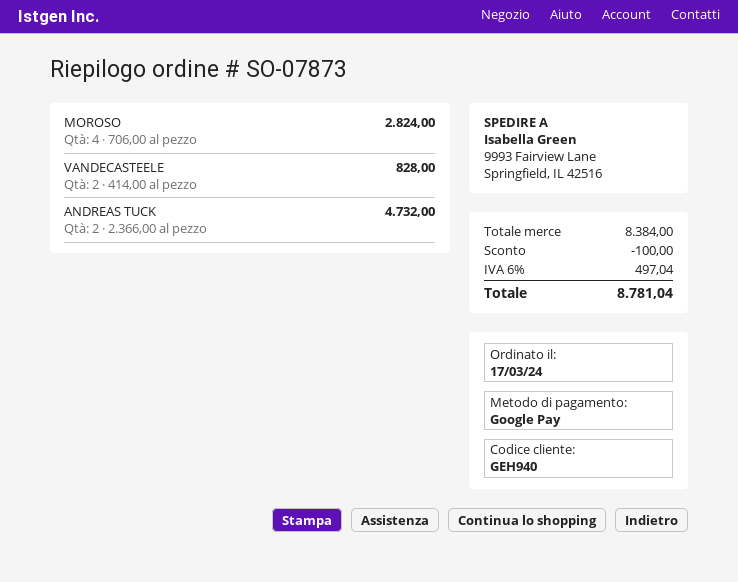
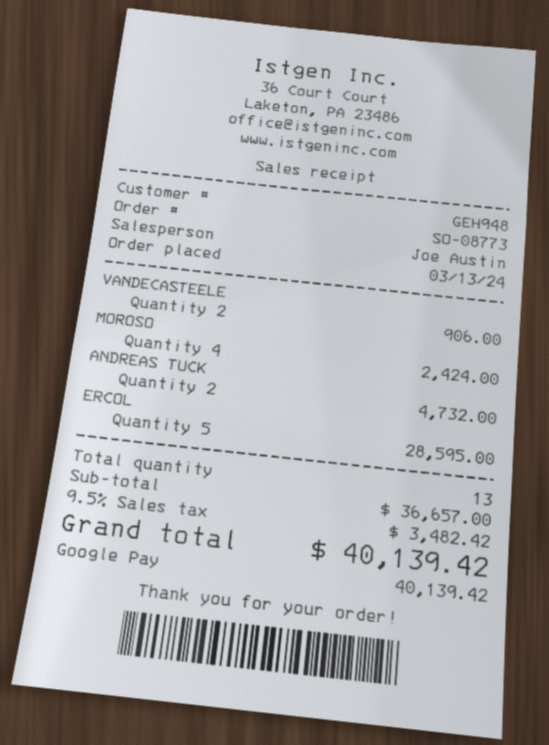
order number: SO-07873 -> SO-08773
order date: 2024-03-17 -> 2024-03-13
customer number: GEH940 -> GEH948
MOROSO: 4 for 2824.00 -> 4 for 2424.00
VANDECASTEELE: 2 for 828.00 -> 2 for 906.00
ERCOL: none -> 5 for 28595.00
subtotal: 8384.00 -> 36657.00
discount: 100.00 -> none
tax: 6% = 497.04 -> 9.5% = 3482.42
total: 8781.04 -> 40139.42

